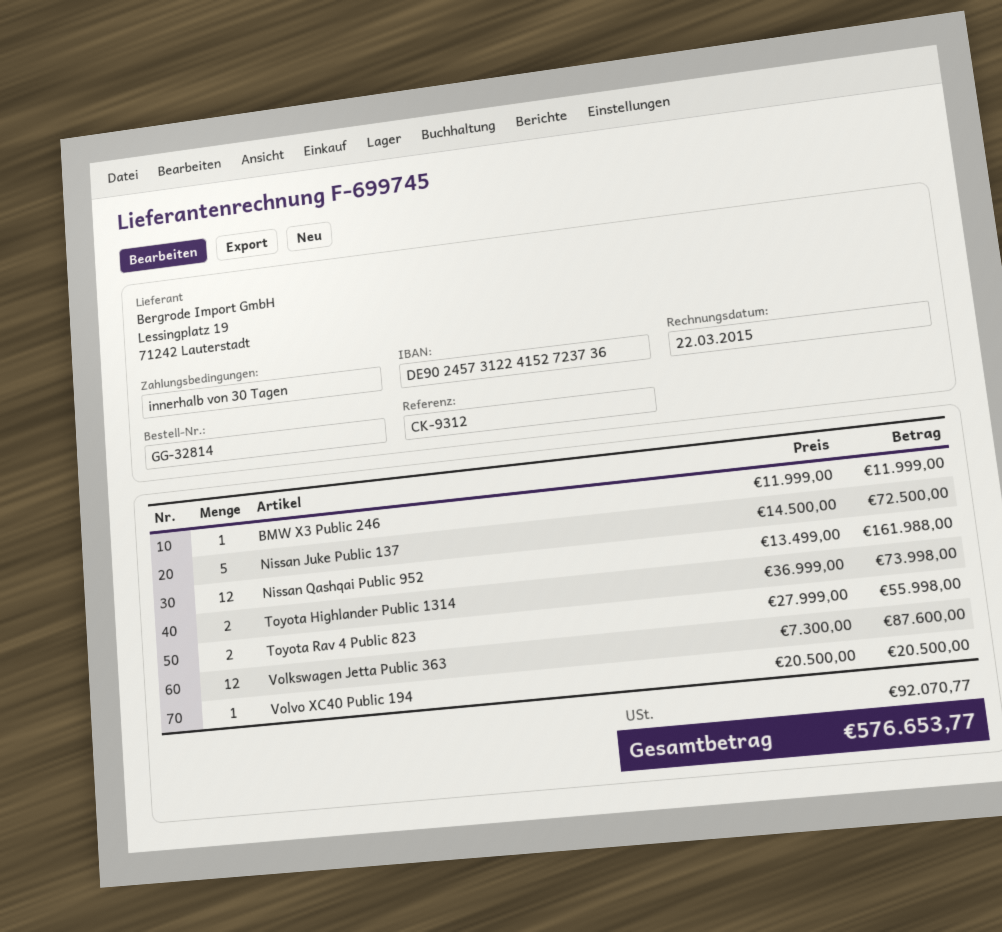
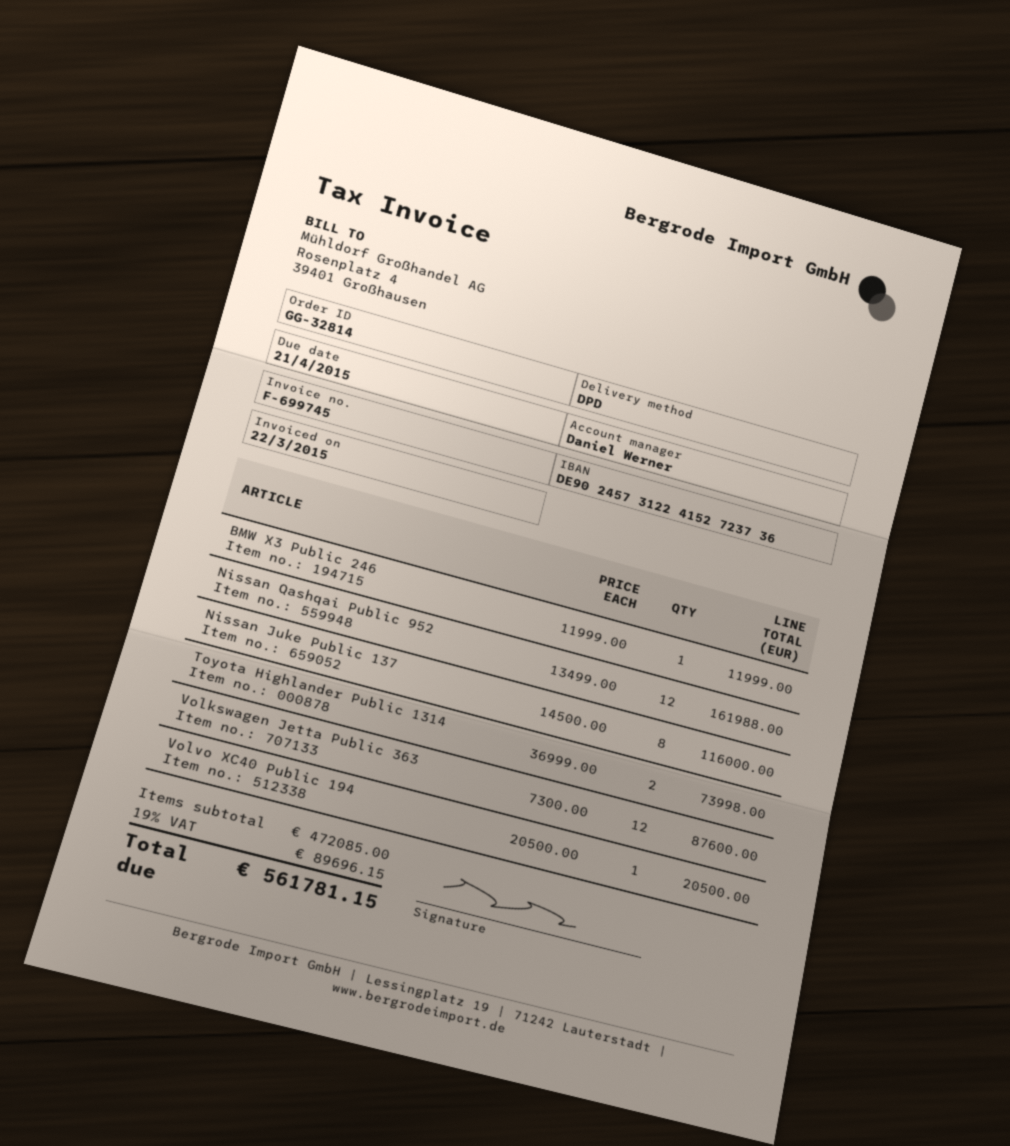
Nissan Juke Public 137: 5 x 14500.00 = 72500.00 -> 8 x 14500.00 = 116000.00
Toyota Rav 4 Public 823: 2 x 27999.00 = 55998.00 -> none
tax: 92070.77 -> 89696.15
total: 576653.77 -> 561781.15

